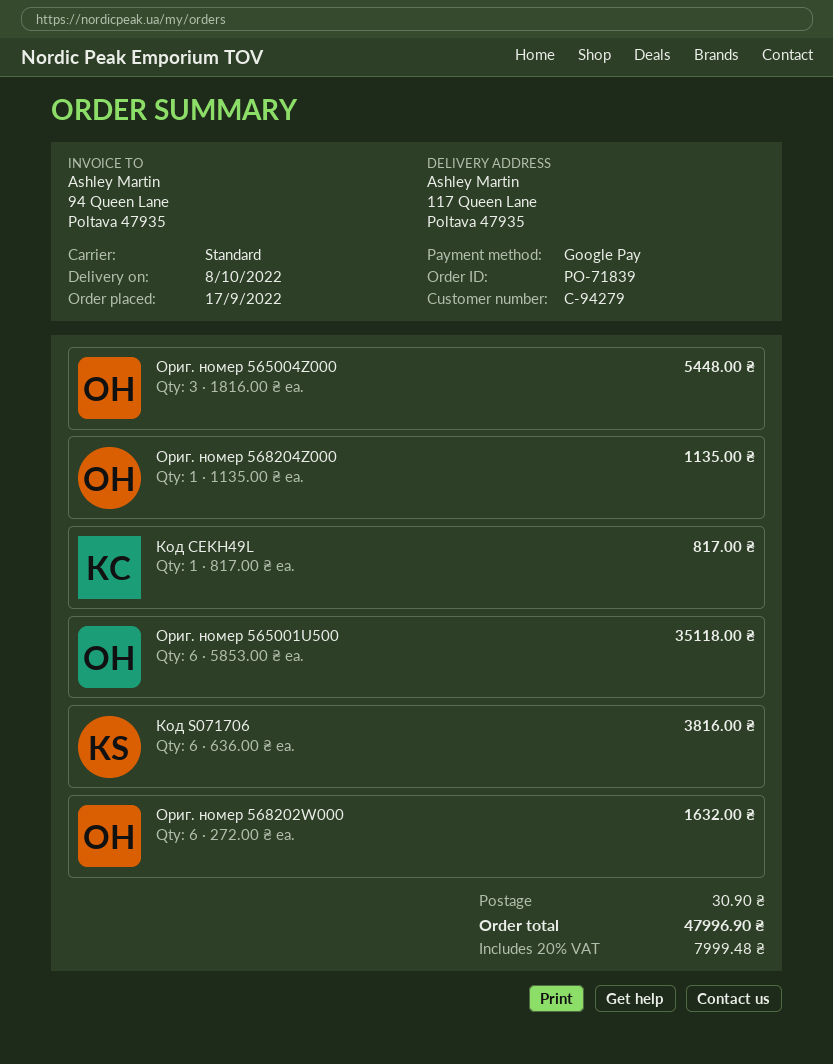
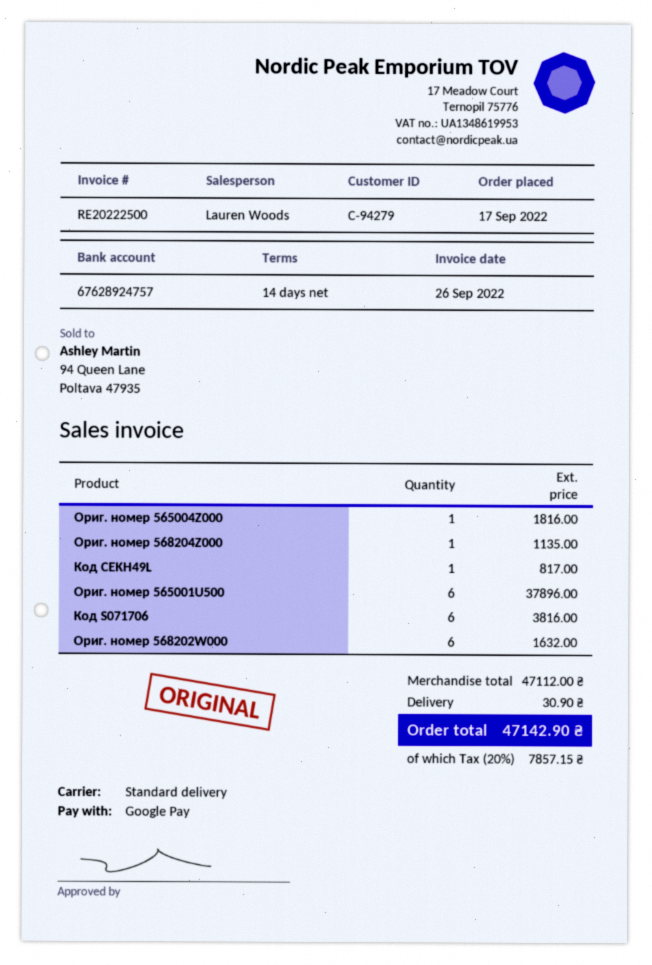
Ориг. номер 565004Z000: 3 for 5448.00 -> 1 for 1816.00
Ориг. номер 565001U500: 6 for 35118.00 -> 6 for 37896.00
tax: 20% = 7999.48 -> 20% = 7857.15
total: 47996.90 -> 47142.90

